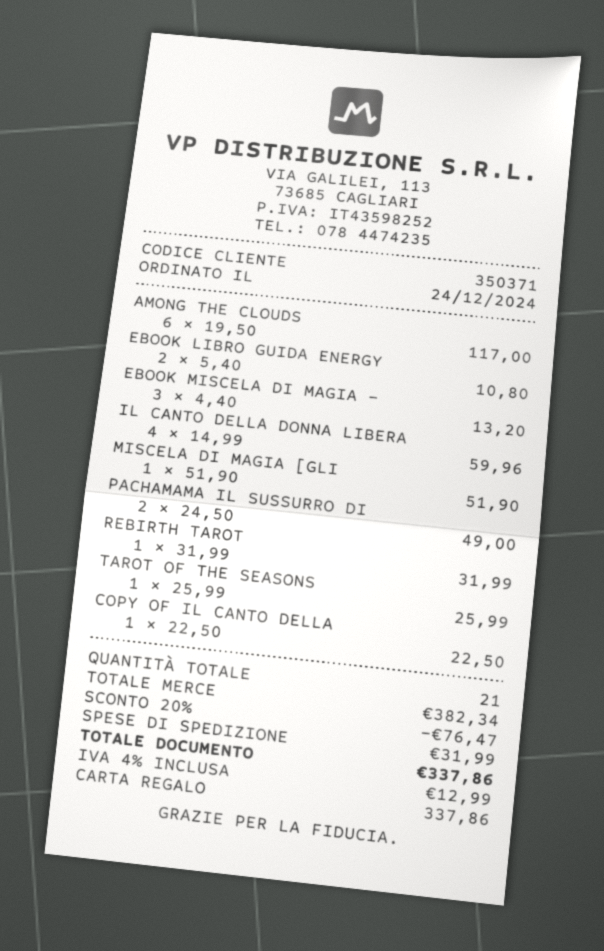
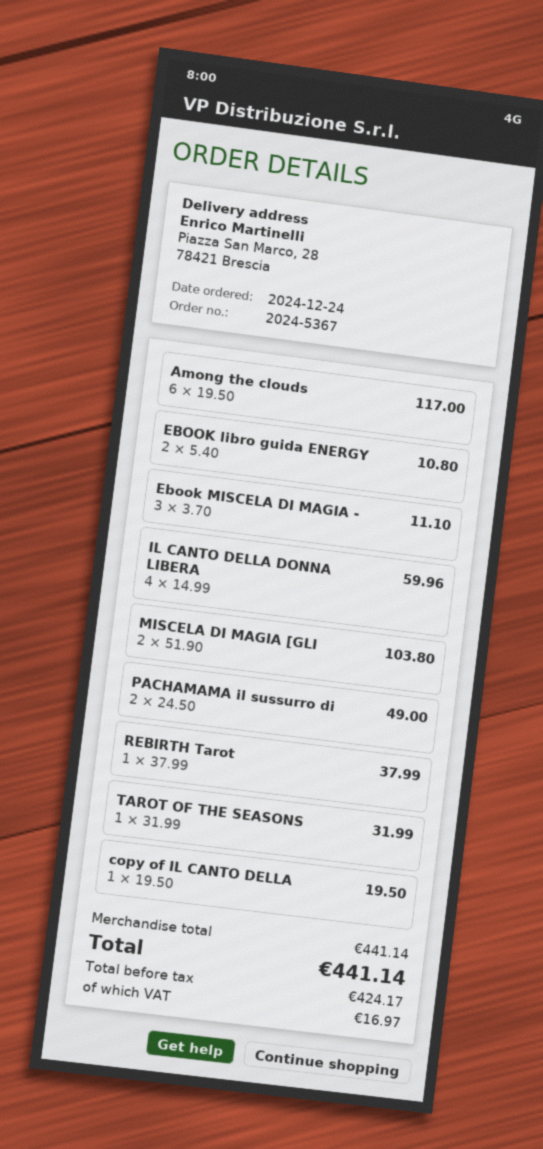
EBOOK MISCELA DI MAGIA -: 3 x 4.40 = 13.20 -> 3 x 3.70 = 11.10
MISCELA DI MAGIA [GLI: 1 x 51.90 = 51.90 -> 2 x 51.90 = 103.80
REBIRTH TAROT: 1 x 31.99 = 31.99 -> 1 x 37.99 = 37.99
TAROT OF THE SEASONS: 1 x 25.99 = 25.99 -> 1 x 31.99 = 31.99
COPY OF IL CANTO DELLA: 1 x 22.50 = 22.50 -> 1 x 19.50 = 19.50
subtotal: 382.34 -> 441.14
discount: 20% = 76.47 -> none
shipping: 31.99 -> none
tax: 12.99 -> 16.97
total: 337.86 -> 441.14

